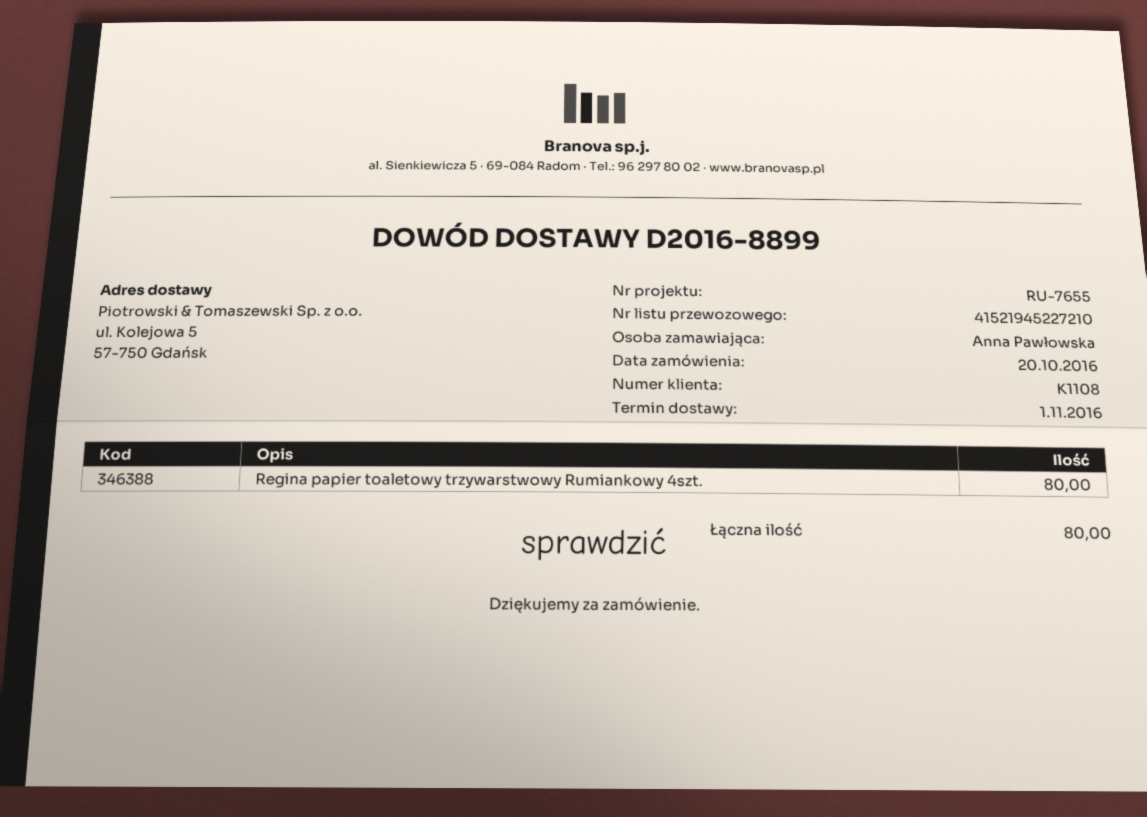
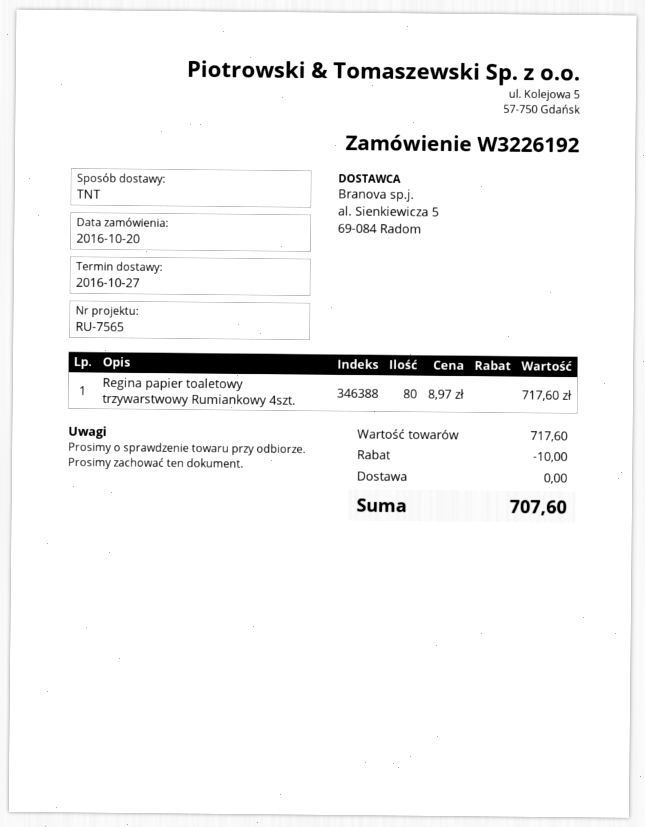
delivery date: 2016-11-01 -> 2016-10-27
reference: RU-7655 -> RU-7565

